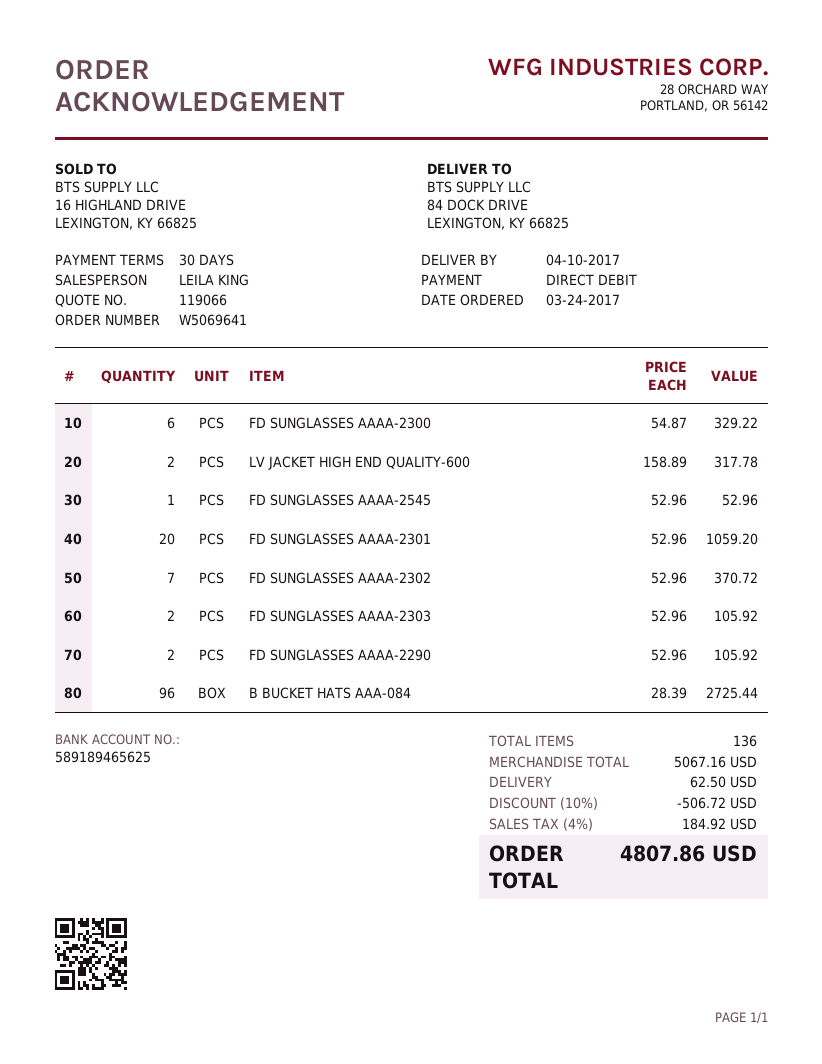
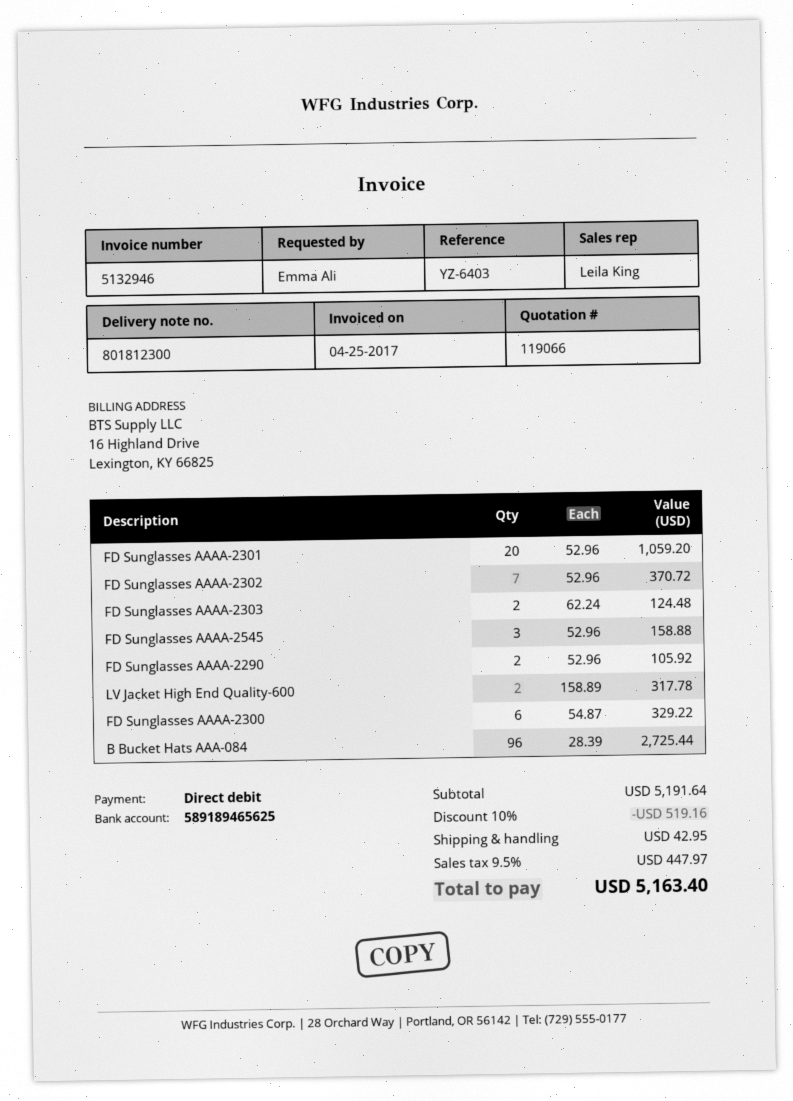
FD SUNGLASSES AAAA-2545: 1 x 52.96 = 52.96 -> 3 x 52.96 = 158.88
FD SUNGLASSES AAAA-2303: 2 x 52.96 = 105.92 -> 2 x 62.24 = 124.48
subtotal: 5067.16 -> 5191.64
discount: 10% = 506.72 -> 10% = 519.16
shipping: 62.50 -> 42.95
tax: 4% = 184.92 -> 9.5% = 447.97
total: 4807.86 -> 5163.40

